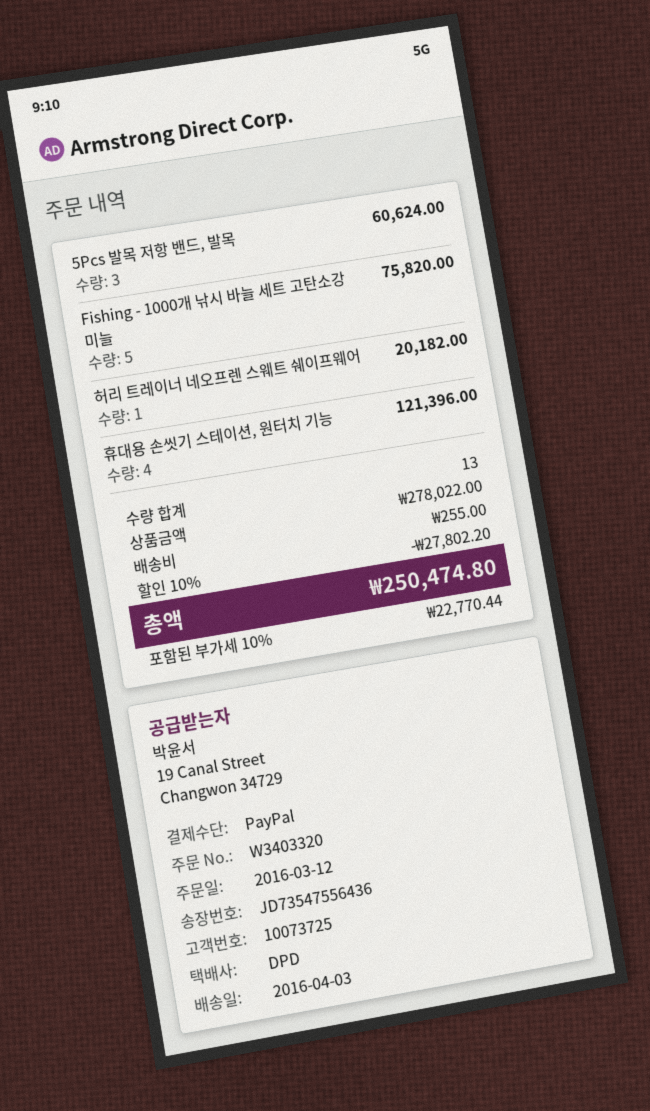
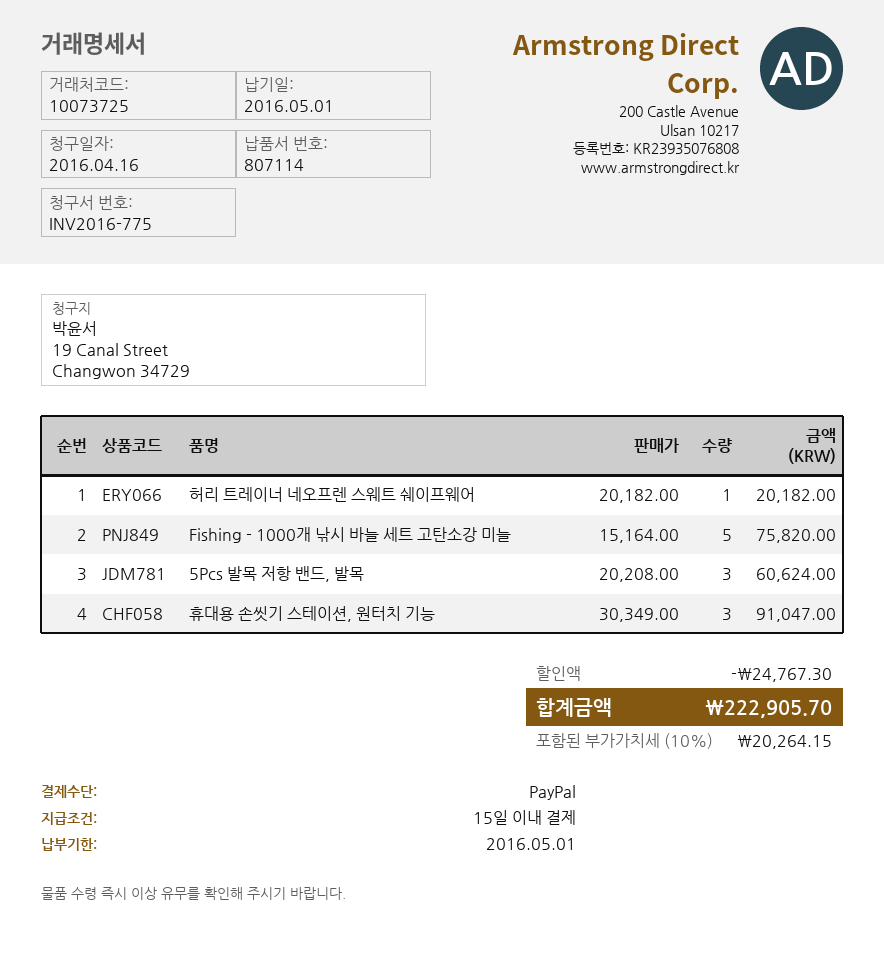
delivery date: 2016-04-03 -> 2016-05-01
휴대용 손씻기 스테이션, 원터치 기능: 4 for 121396.00 -> 3 for 91047.00
discount: 27802.20 -> 24767.30
shipping: 255.00 -> none
tax: 10% = 22770.44 -> 10% = 20264.15
total: 250474.80 -> 222905.70

